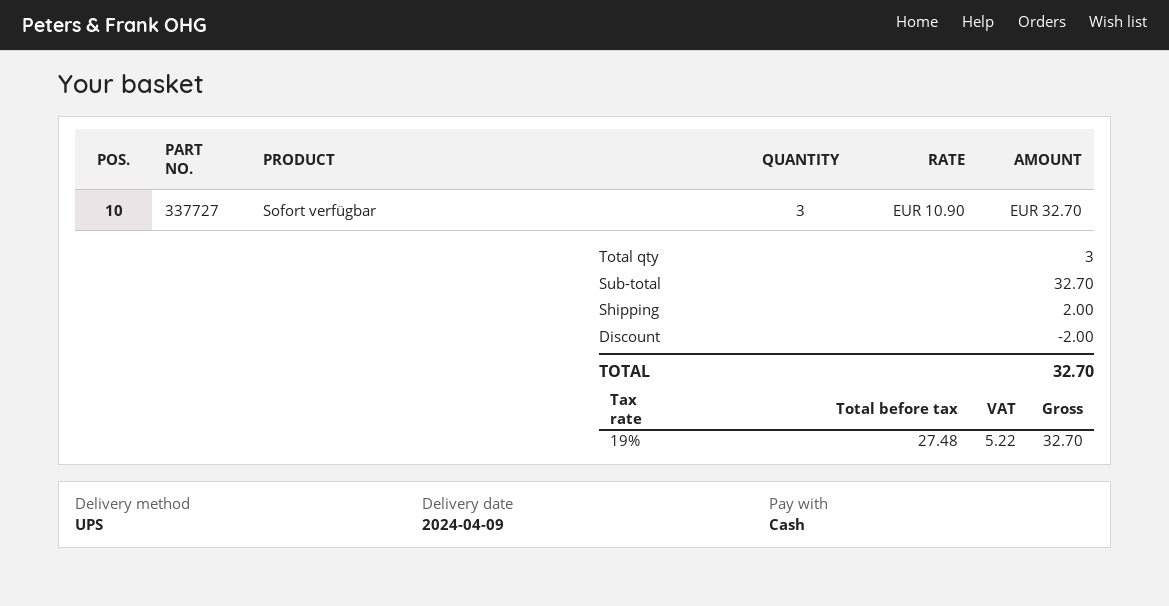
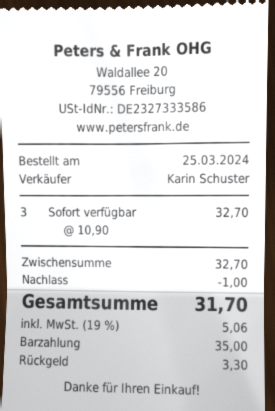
discount: 2.00 -> 1.00
shipping: 2.00 -> none
tax: 19% = 5.22 -> 19% = 5.06
total: 32.70 -> 31.70

